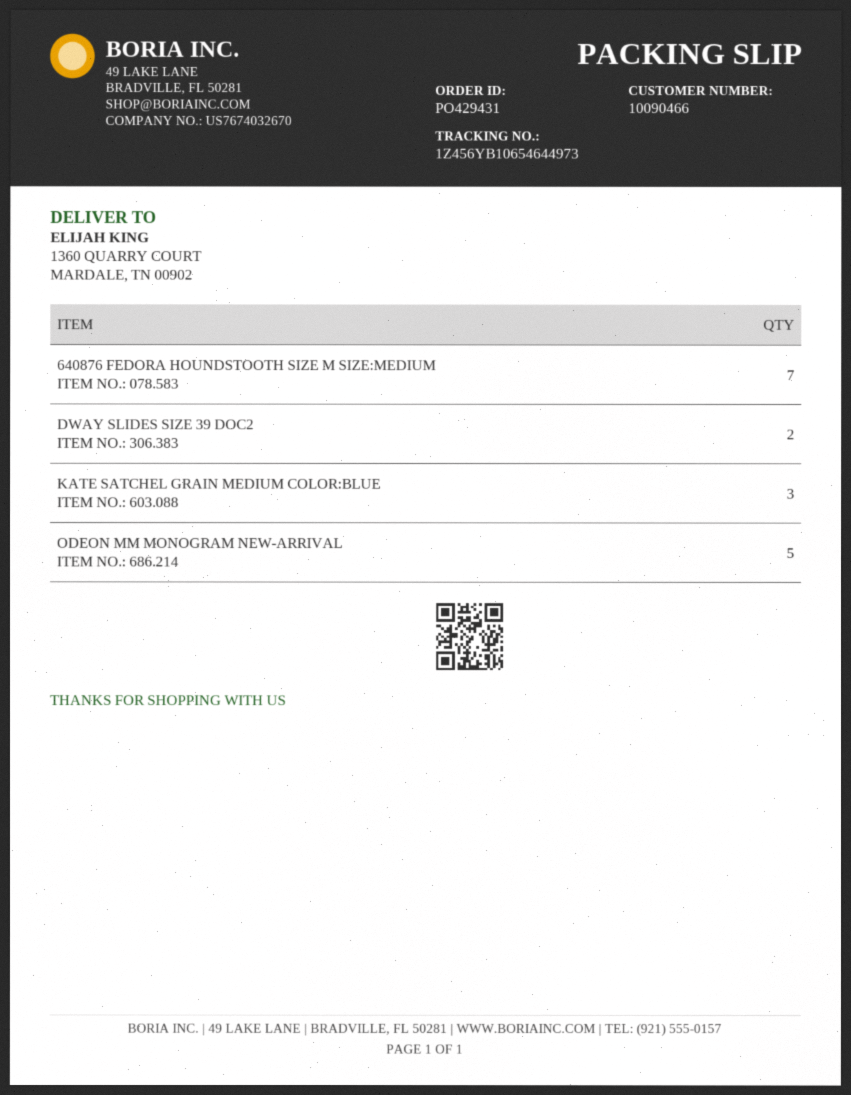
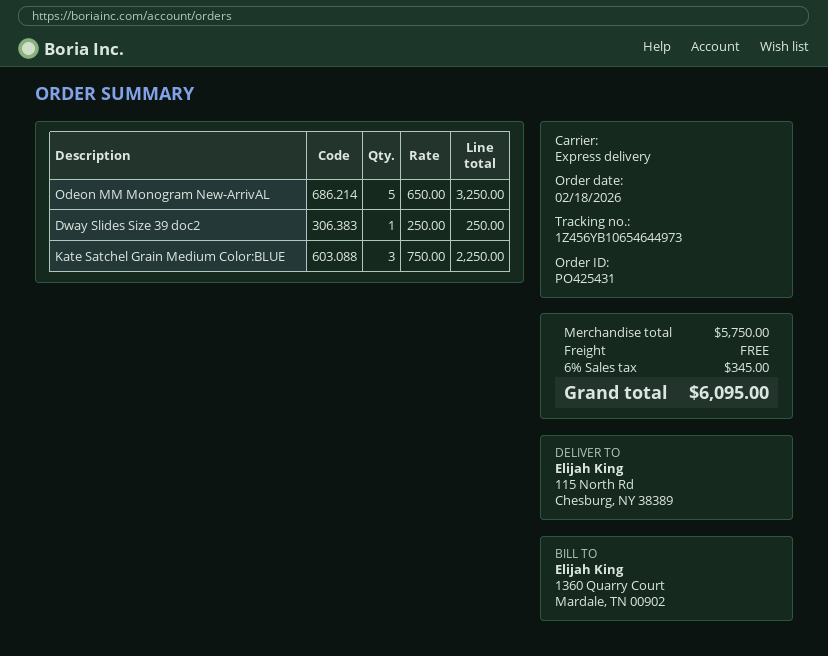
order number: PO429431 -> PO425431
ship to: 1360 QUARRY COURT, MARDALE, TN 00902 -> 115 North Rd, Chesburg, NY 38389
640876 FEDORA HOUNDSTOOTH SIZE M SIZE:MEDIUM: 7 -> none
DWAY SLIDES SIZE 39 DOC2: 2 -> 1

